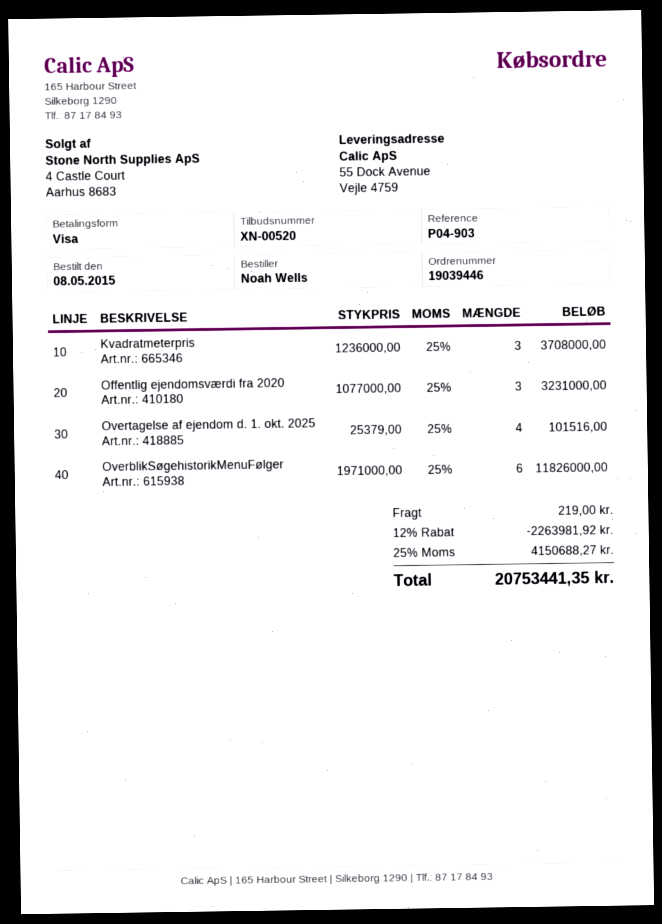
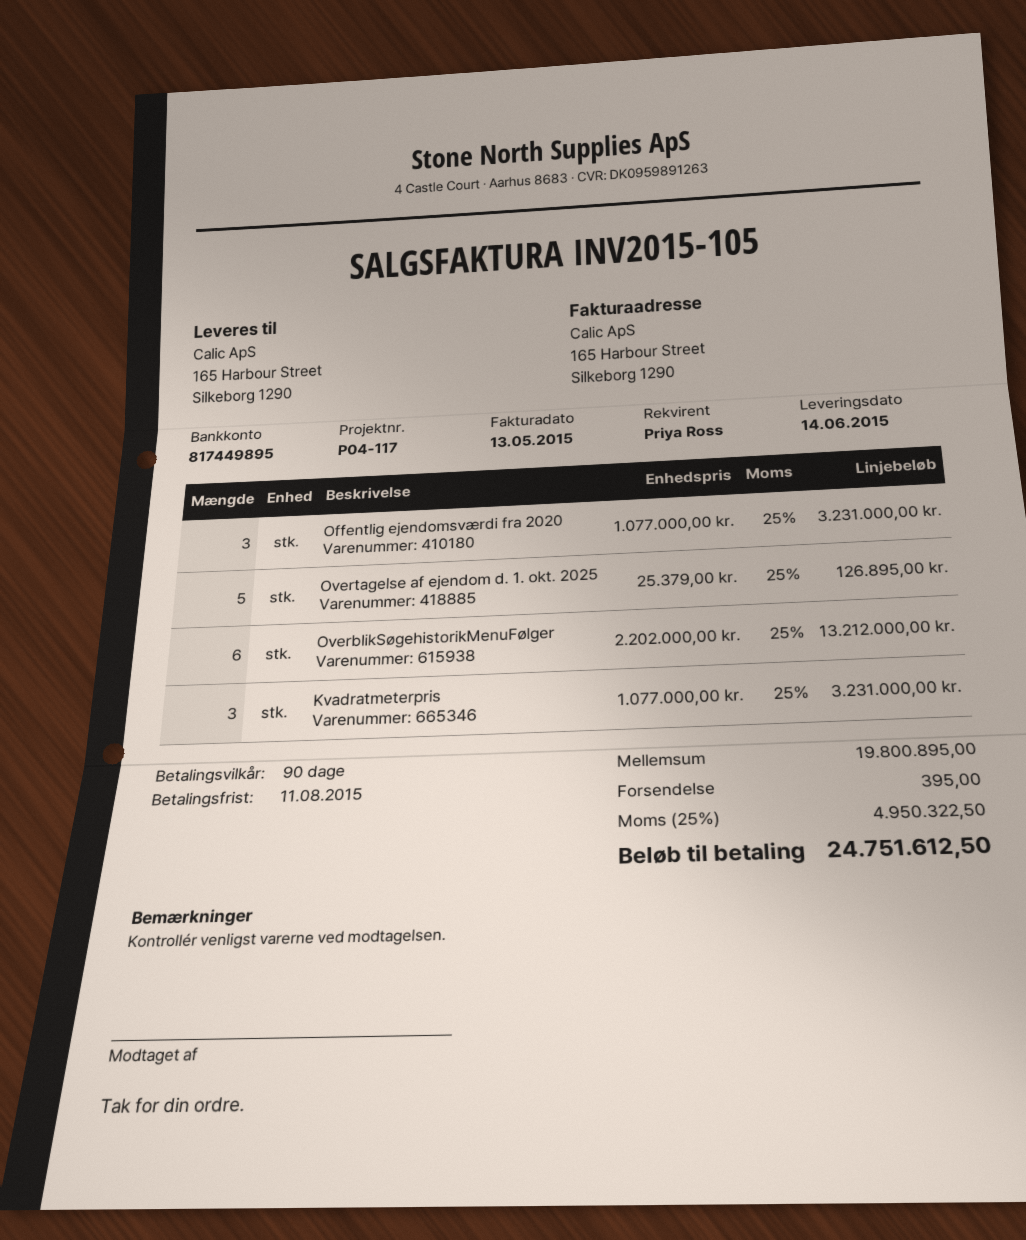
reference: P04-903 -> P04-117
ordered by: Noah Wells -> Priya Ross
ship to: 55 Dock Avenue, Vejle 4759 -> 165 Harbour Street, Silkeborg 1290
Kvadratmeterpris: 3 x 1236000.00 = 3708000.00 -> 3 x 1077000.00 = 3231000.00
Overtagelse af ejendom d. 1. okt. 2025: 4 x 25379.00 = 101516.00 -> 5 x 25379.00 = 126895.00
OverblikSøgehistorikMenuFølger: 6 x 1971000.00 = 11826000.00 -> 6 x 2202000.00 = 13212000.00
discount: 12% = 2263981.92 -> none
shipping: 219.00 -> 395.00
tax: 25% = 4150688.27 -> 25% = 4950322.50
total: 20753441.35 -> 24751612.50

